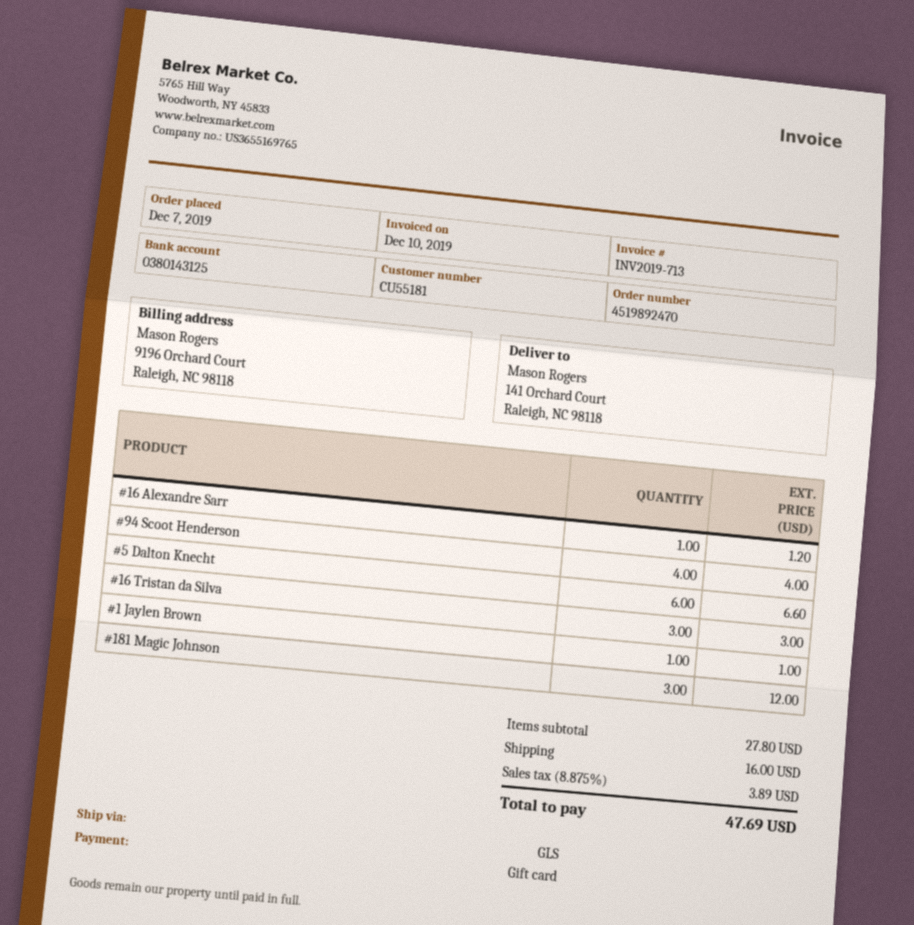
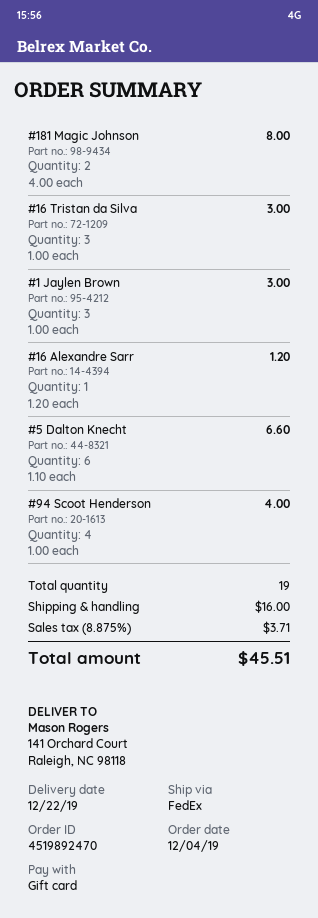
order date: 2019-12-07 -> 2019-12-04
shipping method: GLS -> FedEx
#1 Jaylen Brown: 1 for 1.00 -> 3 for 3.00
#181 Magic Johnson: 3 for 12.00 -> 2 for 8.00
tax: 8.875% = 3.89 -> 8.875% = 3.71
total: 47.69 -> 45.51

